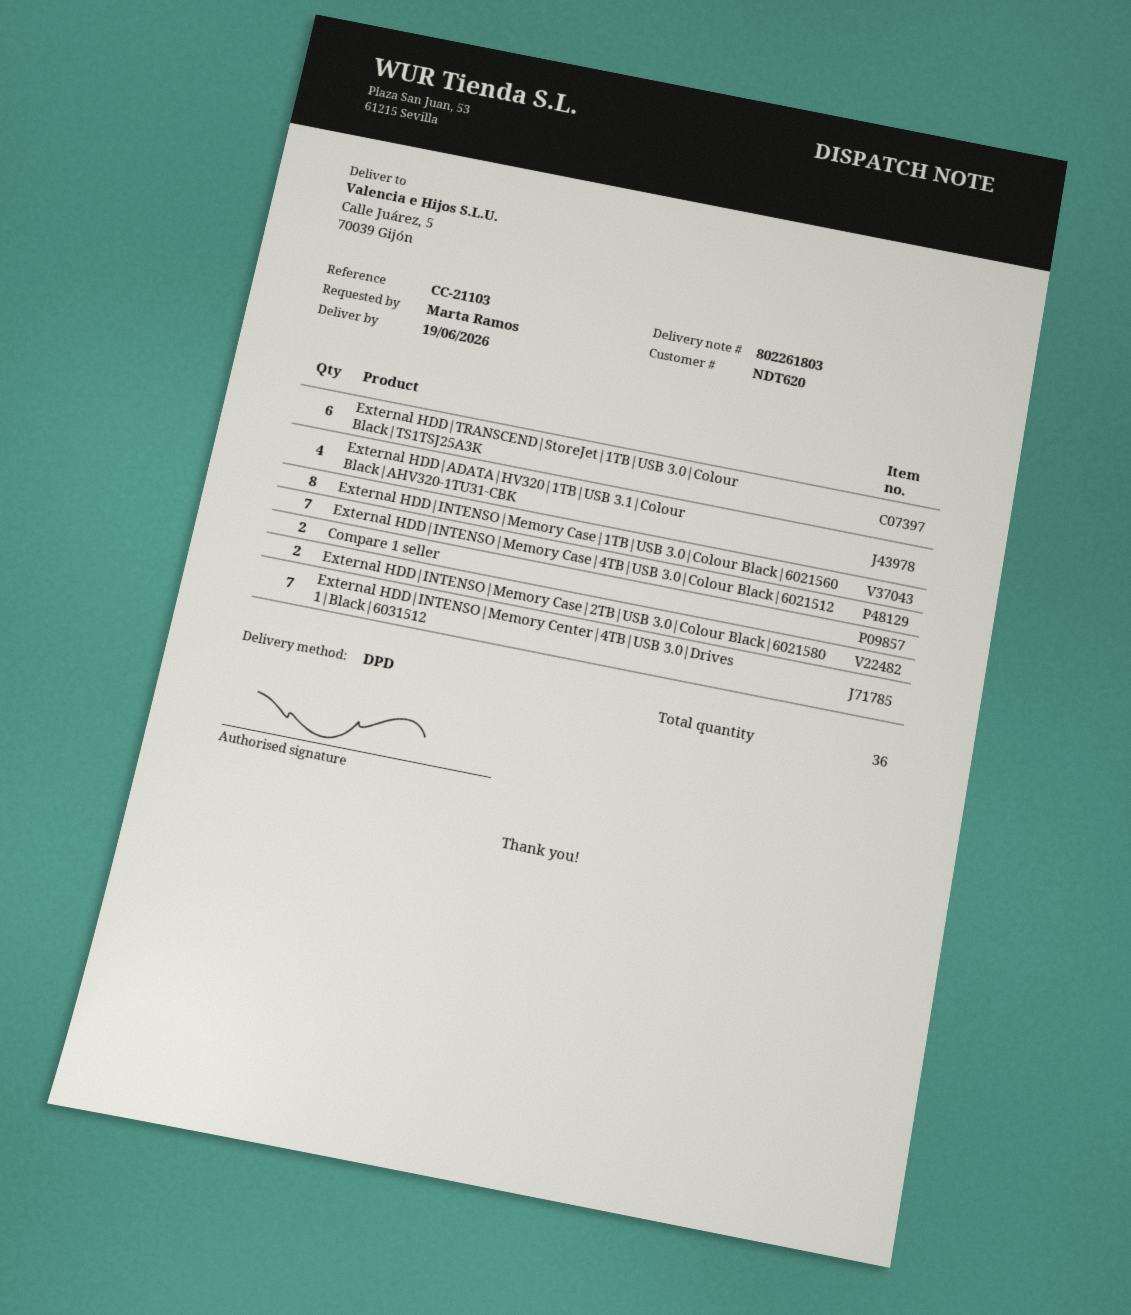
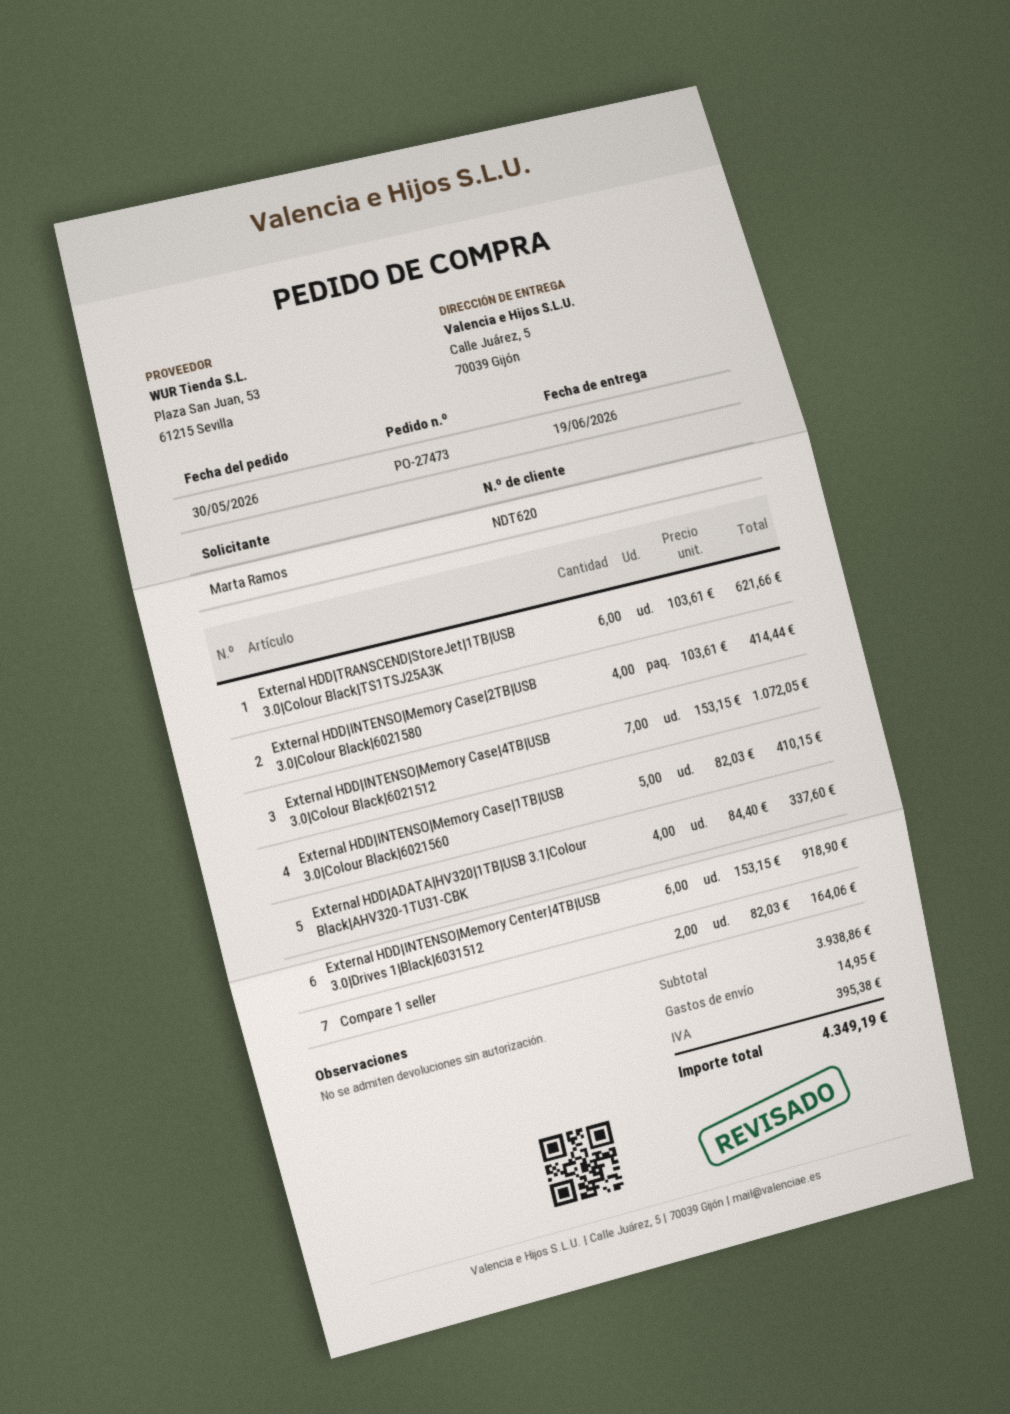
External HDD|INTENSO|Memory Case|1TB|USB 3.0|Colour Black|6021560: 8 -> 5
External HDD|INTENSO|Memory Case|2TB|USB 3.0|Colour Black|6021580: 2 -> 4
External HDD|INTENSO|Memory Center|4TB|USB 3.0|Drives 1|Black|6031512: 7 -> 6

